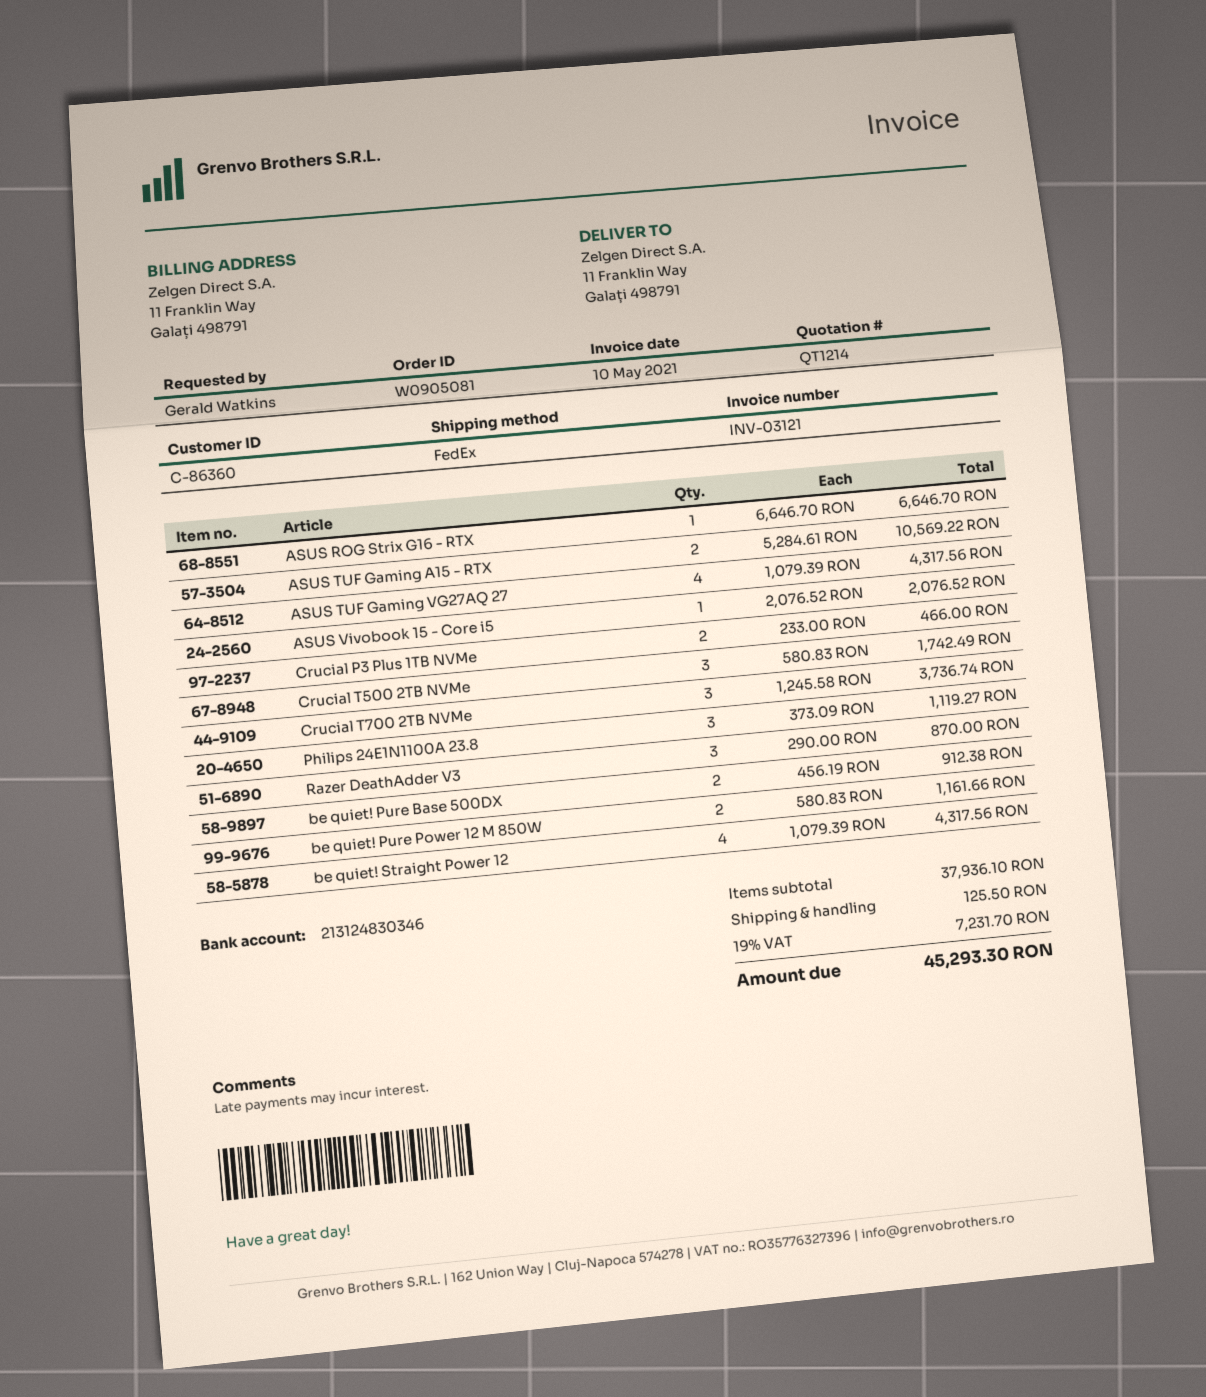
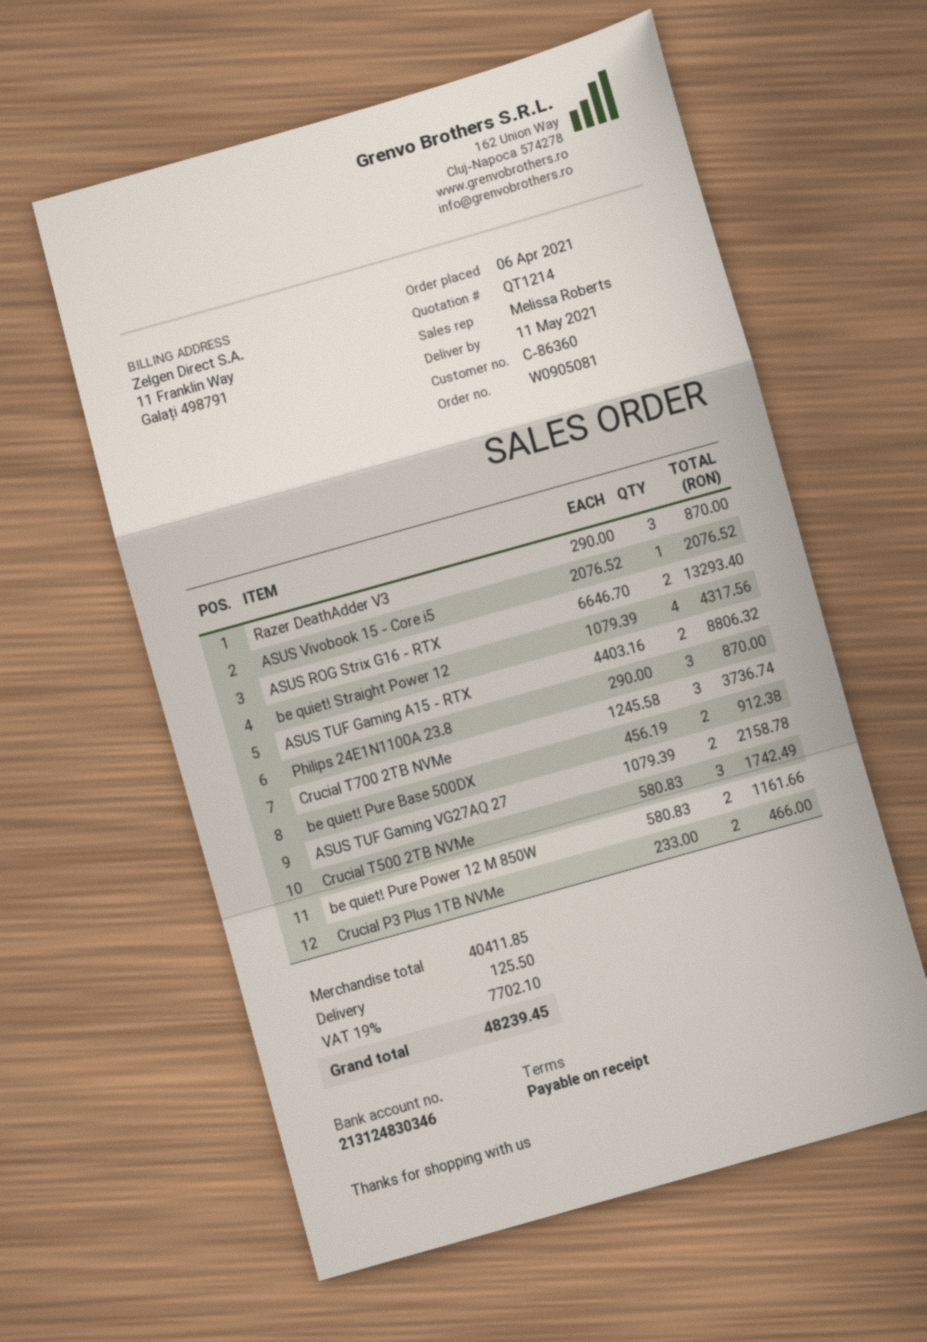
ASUS ROG Strix G16 - RTX: 1 x 6646.70 = 6646.70 -> 2 x 6646.70 = 13293.40
ASUS TUF Gaming A15 - RTX: 2 x 5284.61 = 10569.22 -> 2 x 4403.16 = 8806.32
ASUS TUF Gaming VG27AQ 27: 4 x 1079.39 = 4317.56 -> 2 x 1079.39 = 2158.78
Philips 24E1N1100A 23.8: 3 x 373.09 = 1119.27 -> 3 x 290.00 = 870.00
subtotal: 37936.10 -> 40411.85
tax: 19% = 7231.70 -> 19% = 7702.10
total: 45293.30 -> 48239.45

